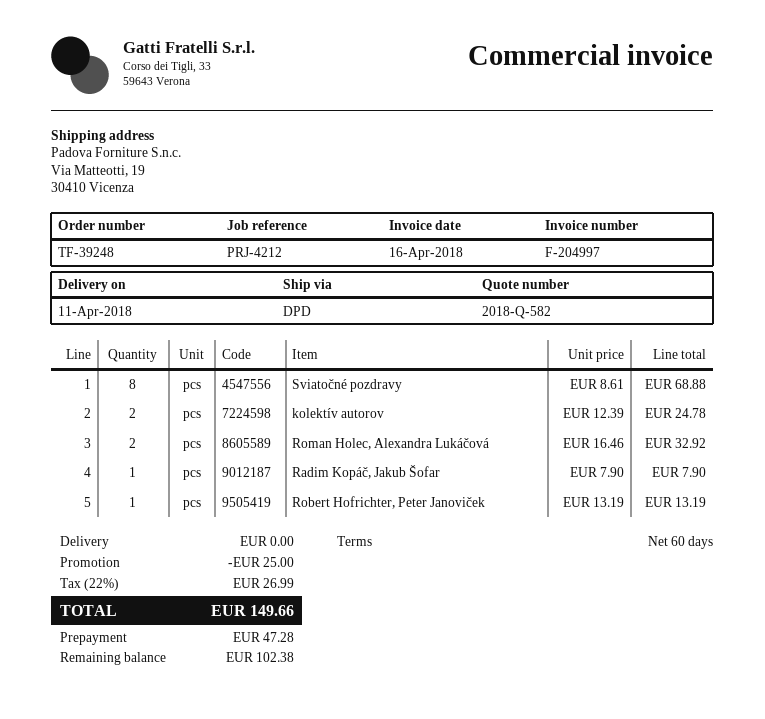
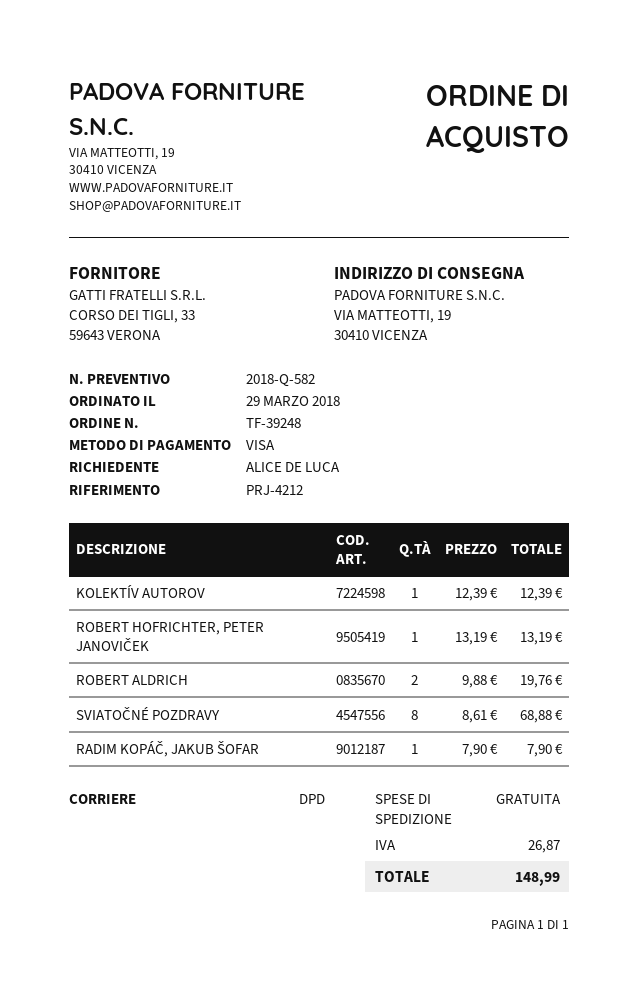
kolektív autorov: 2 x 12.39 = 24.78 -> 1 x 12.39 = 12.39
Roman Holec, Alexandra Lukáčová: 2 x 16.46 = 32.92 -> none
ROBERT ALDRICH: none -> 2 x 9.88 = 19.76
discount: 25.00 -> none
tax: 26.99 -> 26.87
total: 149.66 -> 148.99

